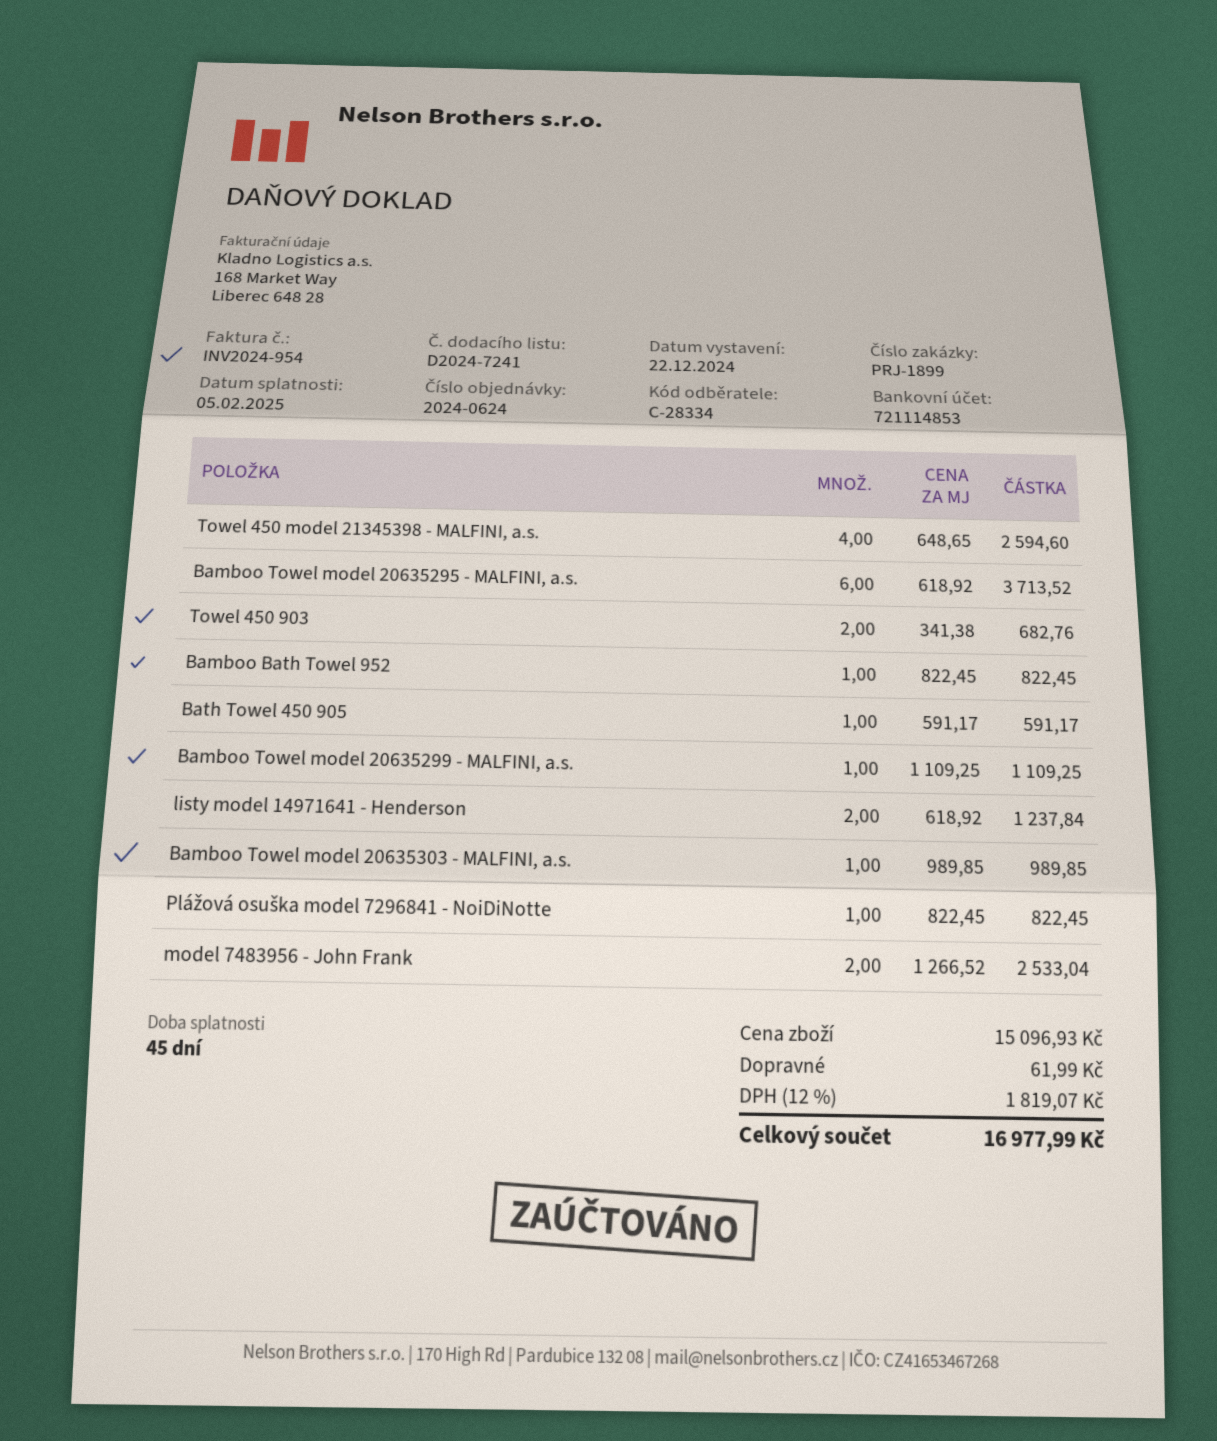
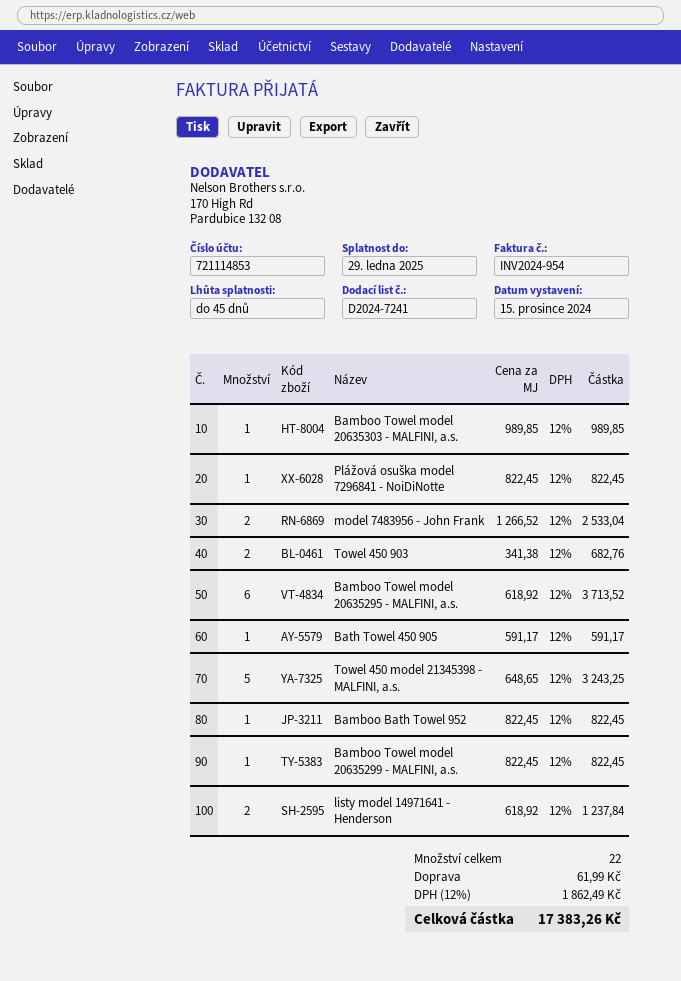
invoice date: 2024-12-22 -> 2024-12-15
due date: 2025-02-05 -> 2025-01-29
Towel 450 model 21345398 - MALFINI, a.s.: 4 x 648.65 = 2594.60 -> 5 x 648.65 = 3243.25
Bamboo Towel model 20635299 - MALFINI, a.s.: 1 x 1109.25 = 1109.25 -> 1 x 822.45 = 822.45
tax: 12% = 1819.07 -> 12% = 1862.49
total: 16977.99 -> 17383.26

